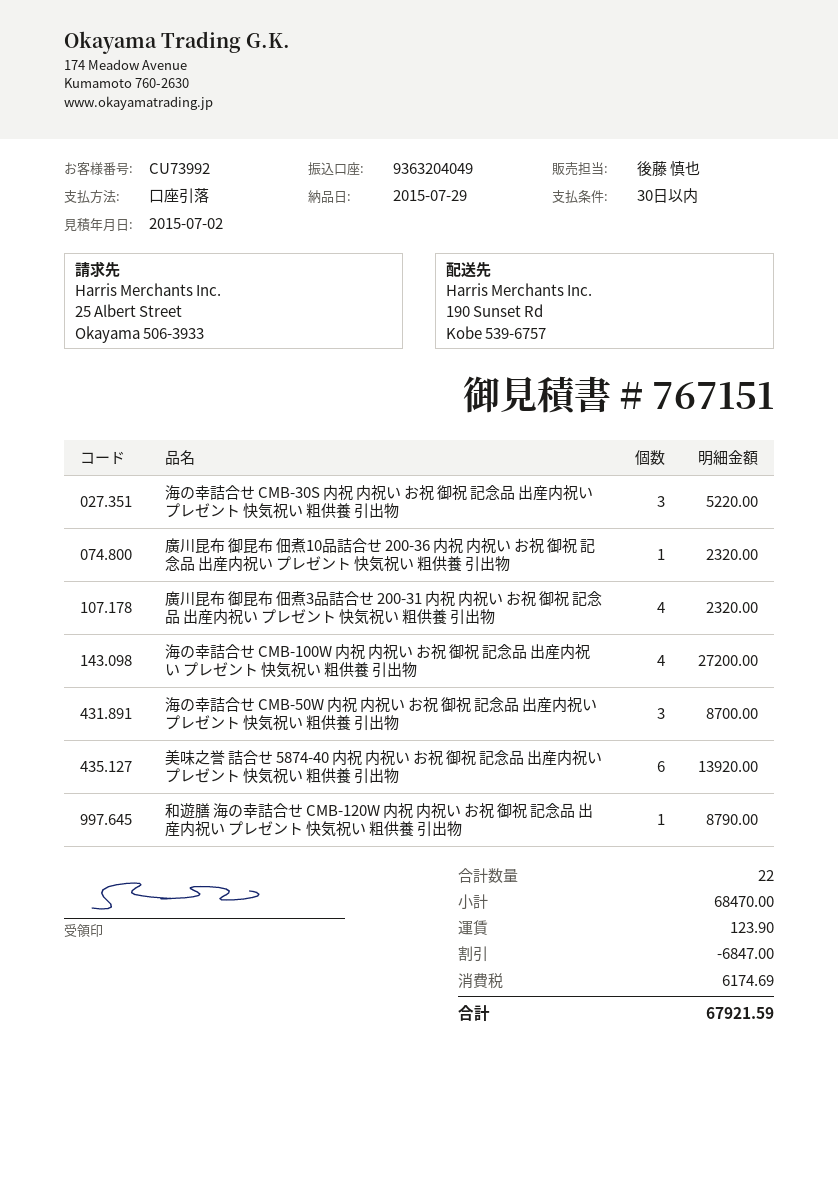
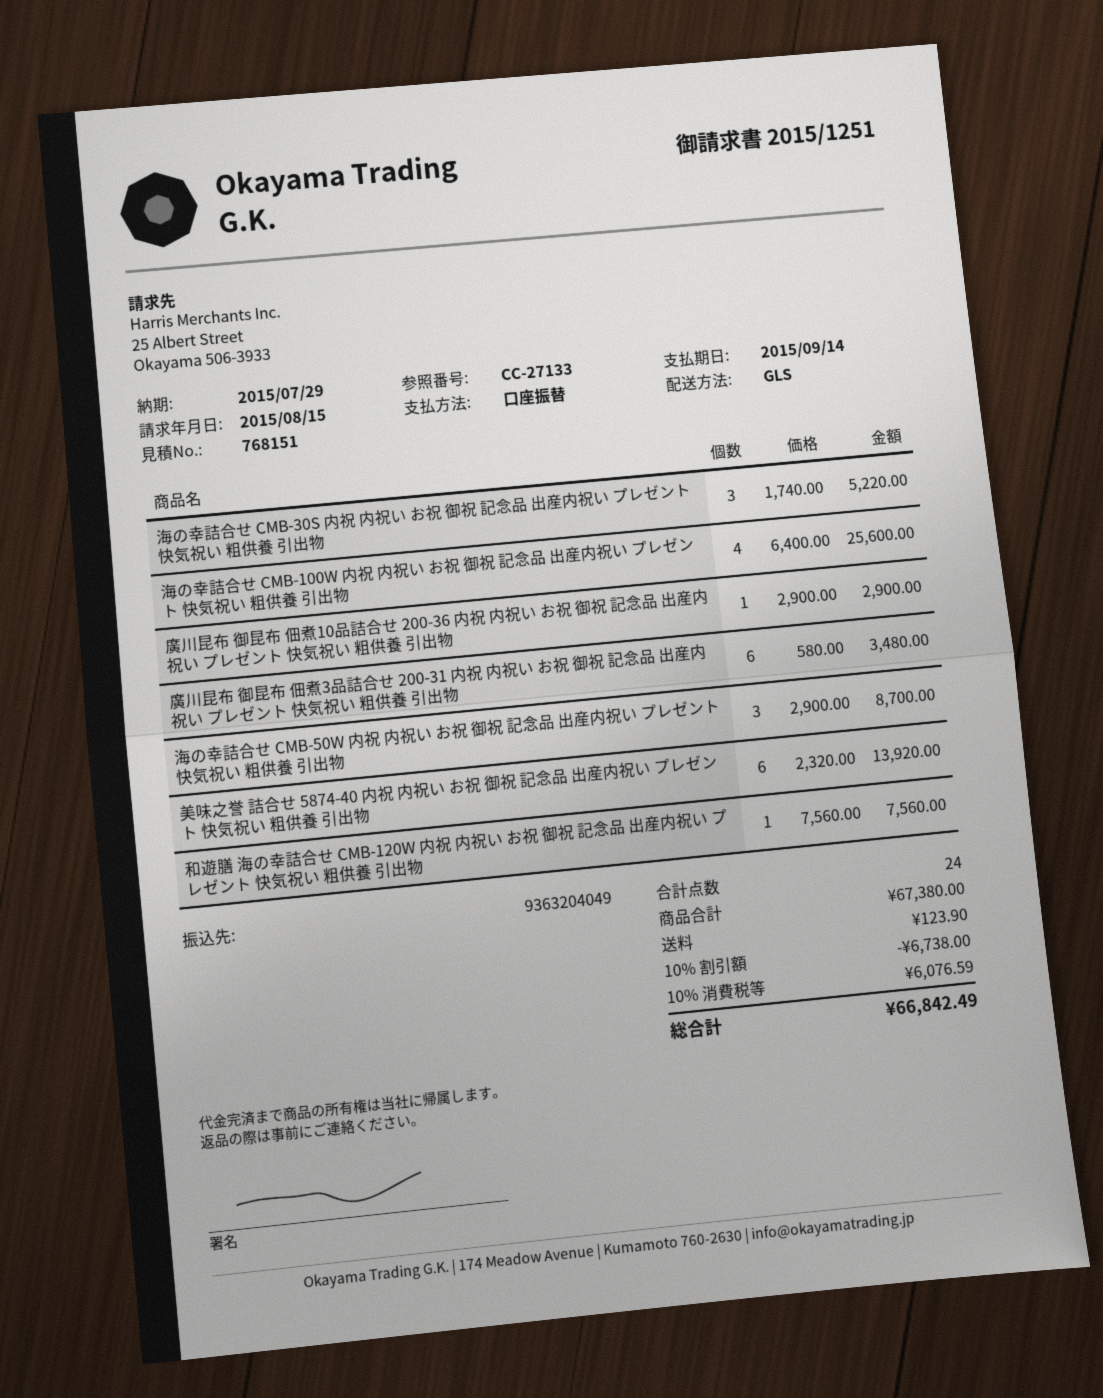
quote number: 767151 -> 768151
廣川昆布 御昆布 佃煮10品詰合せ 200-36 内祝 内祝い お祝 御祝 記念品 出産内祝い プレゼント 快気祝い 粗供養 引出物: 1 for 2320.00 -> 1 for 2900.00
廣川昆布 御昆布 佃煮3品詰合せ 200-31 内祝 内祝い お祝 御祝 記念品 出産内祝い プレゼント 快気祝い 粗供養 引出物: 4 for 2320.00 -> 6 for 3480.00
海の幸詰合せ CMB-100W 内祝 内祝い お祝 御祝 記念品 出産内祝い プレゼント 快気祝い 粗供養 引出物: 4 for 27200.00 -> 4 for 25600.00
和遊膳 海の幸詰合せ CMB-120W 内祝 内祝い お祝 御祝 記念品 出産内祝い プレゼント 快気祝い 粗供養 引出物: 1 for 8790.00 -> 1 for 7560.00
total quantity: 22 -> 24
subtotal: 68470.00 -> 67380.00
discount: 6847.00 -> 6738.00
tax: 6174.69 -> 6076.59
total: 67921.59 -> 66842.49

